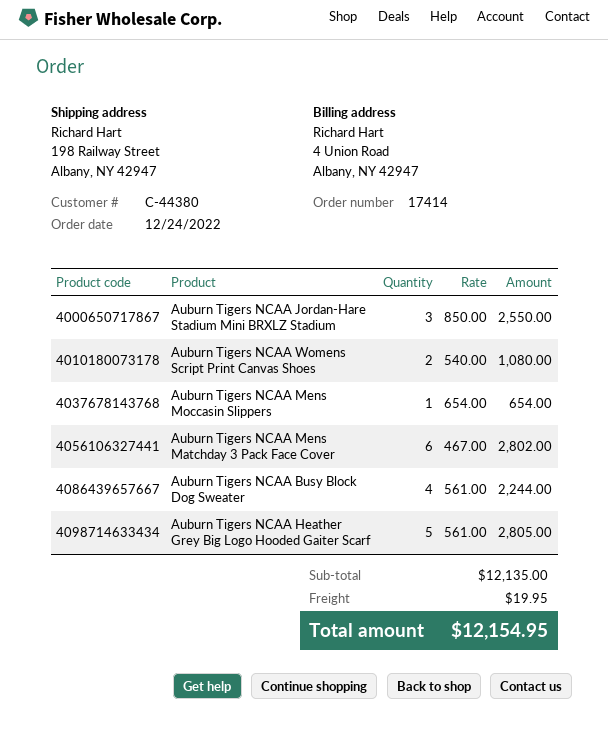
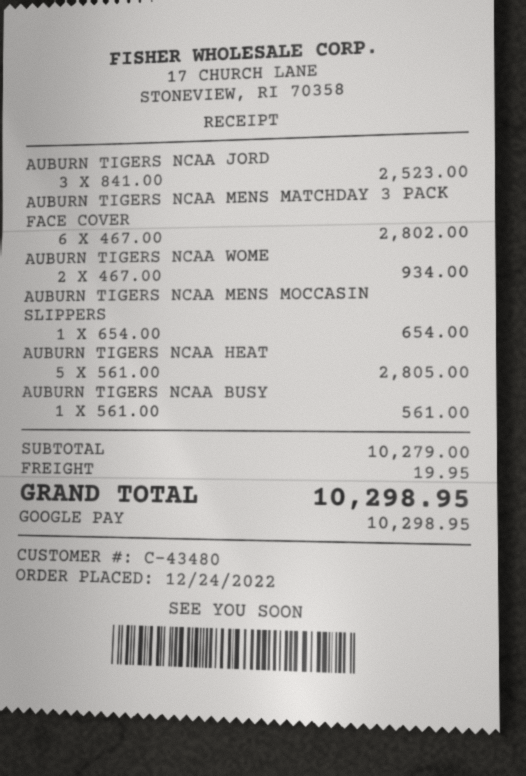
customer number: C-44380 -> C-43480
Auburn Tigers NCAA Jordan-Hare Stadium Mini BRXLZ Stadium: 3 x 850.00 = 2550.00 -> 3 x 841.00 = 2523.00
Auburn Tigers NCAA Womens Script Print Canvas Shoes: 2 x 540.00 = 1080.00 -> 2 x 467.00 = 934.00
Auburn Tigers NCAA Busy Block Dog Sweater: 4 x 561.00 = 2244.00 -> 1 x 561.00 = 561.00
subtotal: 12135.00 -> 10279.00
total: 12154.95 -> 10298.95

